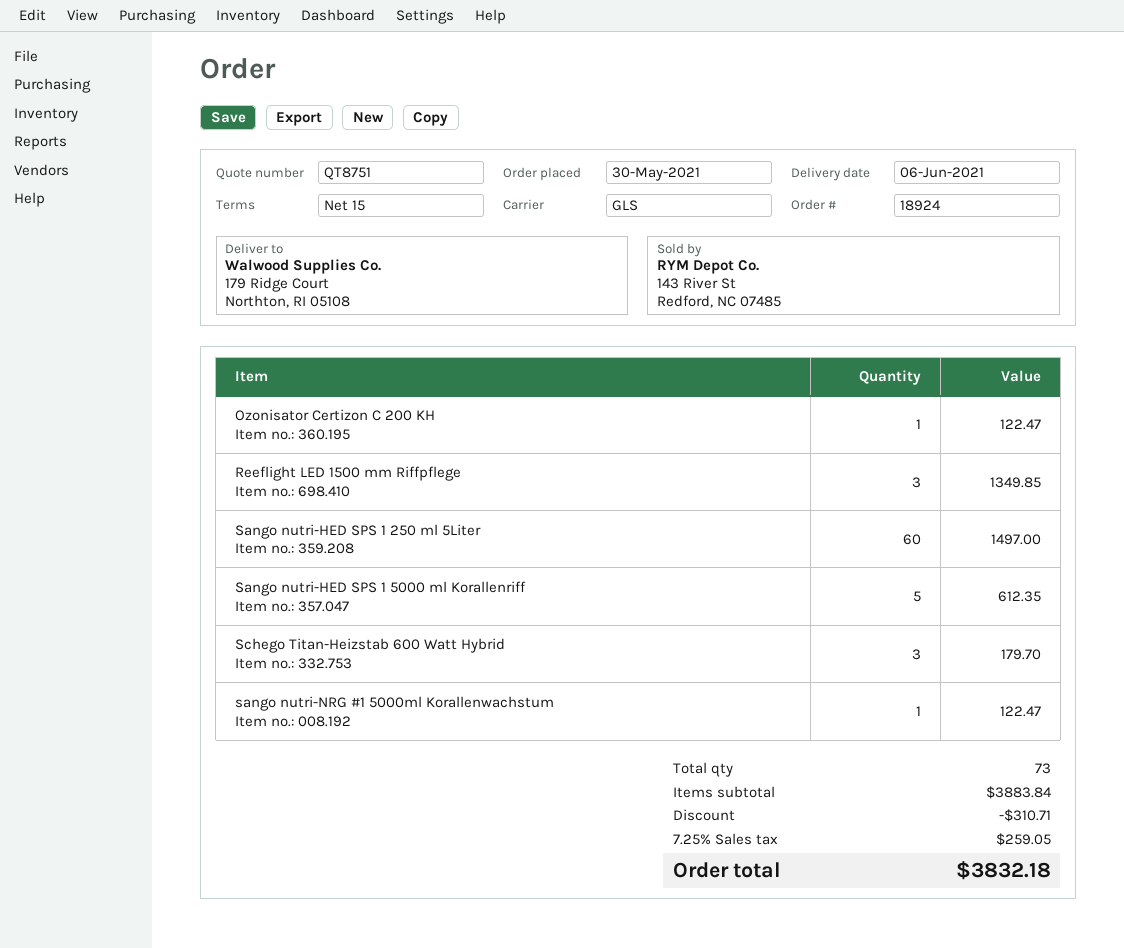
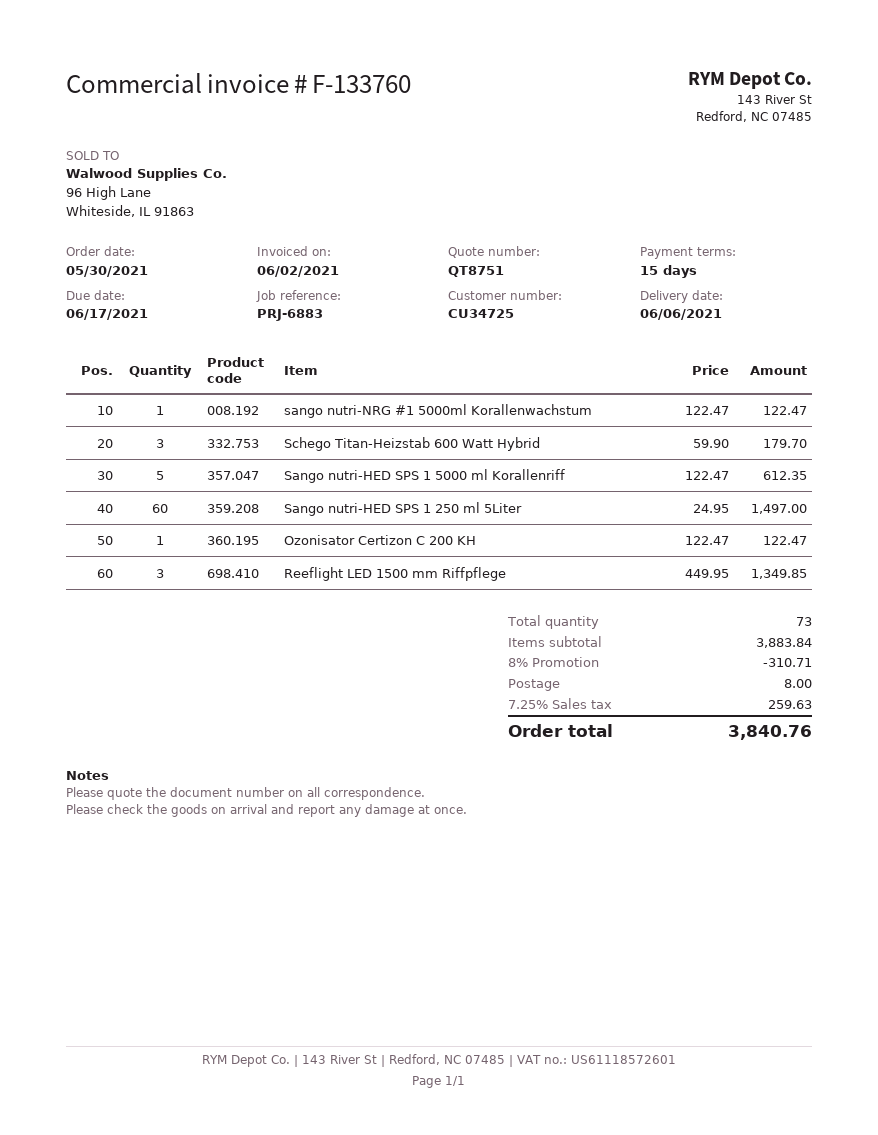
shipping: none -> 8.00
tax: 7.25% = 259.05 -> 7.25% = 259.63
total: 3832.18 -> 3840.76

